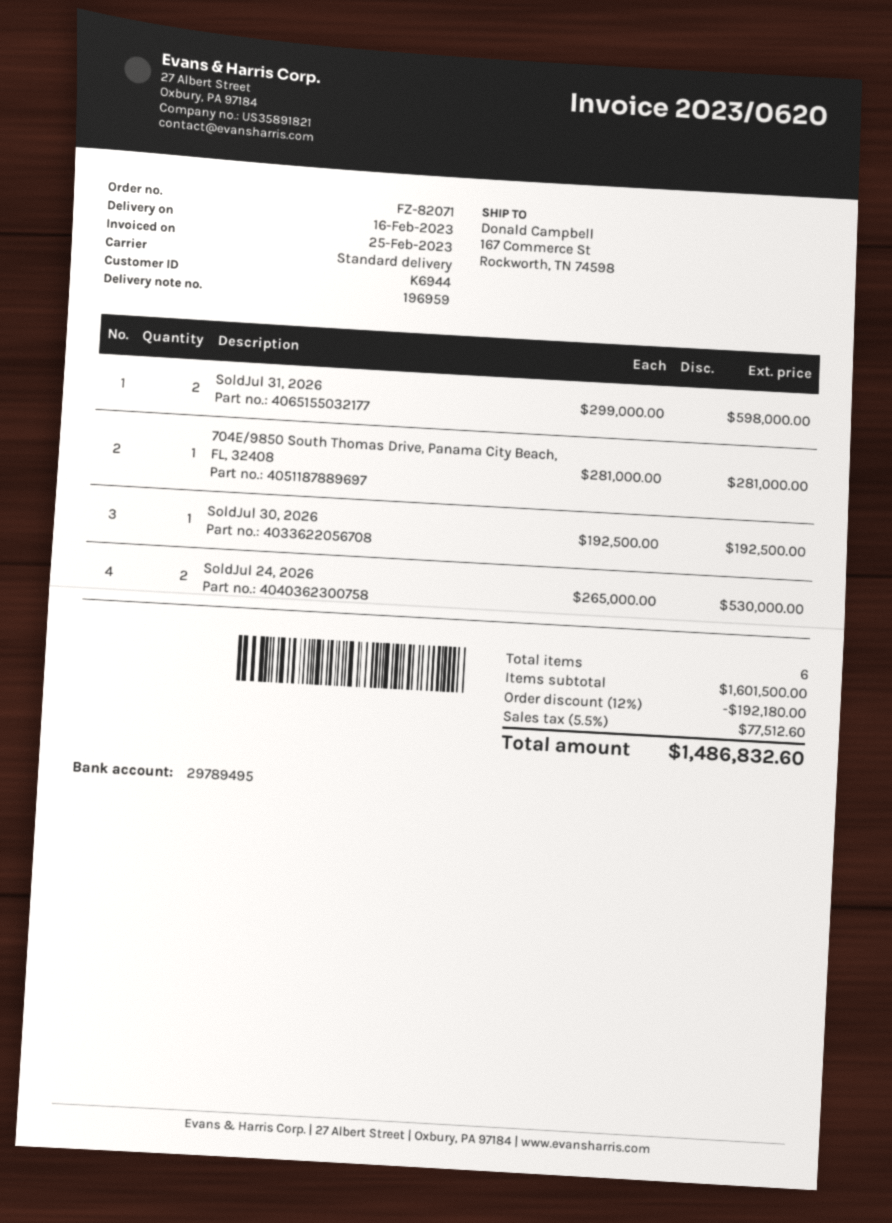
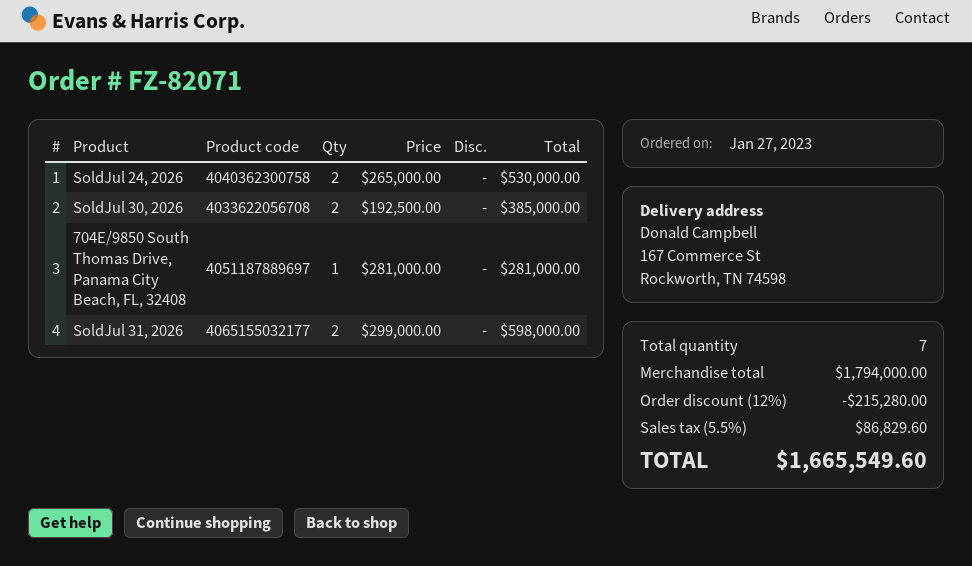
SoldJul 30, 2026: 1 x 192500.00 = 192500.00 -> 2 x 192500.00 = 385000.00
total quantity: 6 -> 7
subtotal: 1601500.00 -> 1794000.00
discount: 12% = 192180.00 -> 12% = 215280.00
tax: 5.5% = 77512.60 -> 5.5% = 86829.60
total: 1486832.60 -> 1665549.60

